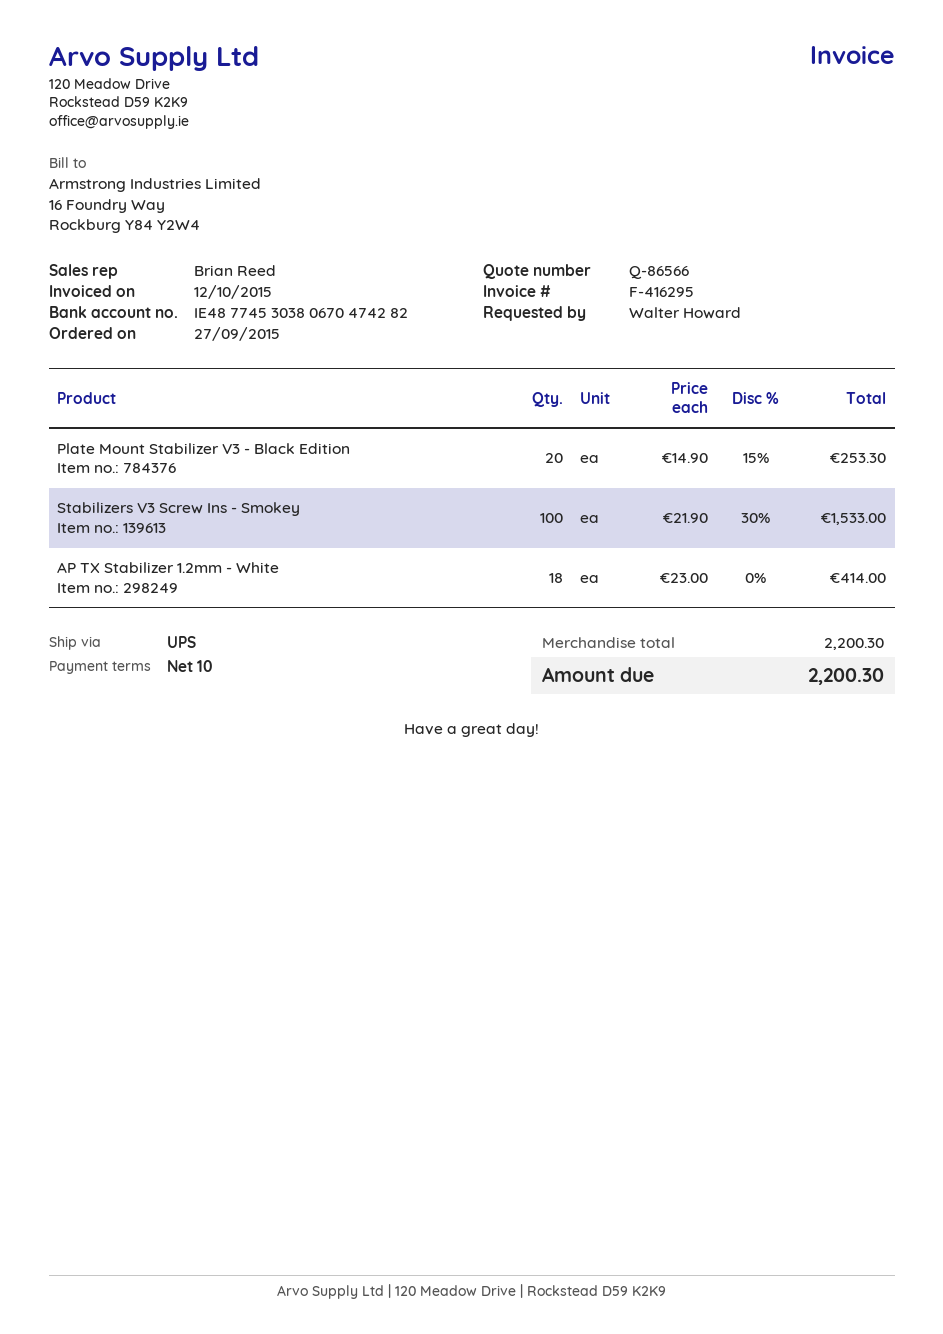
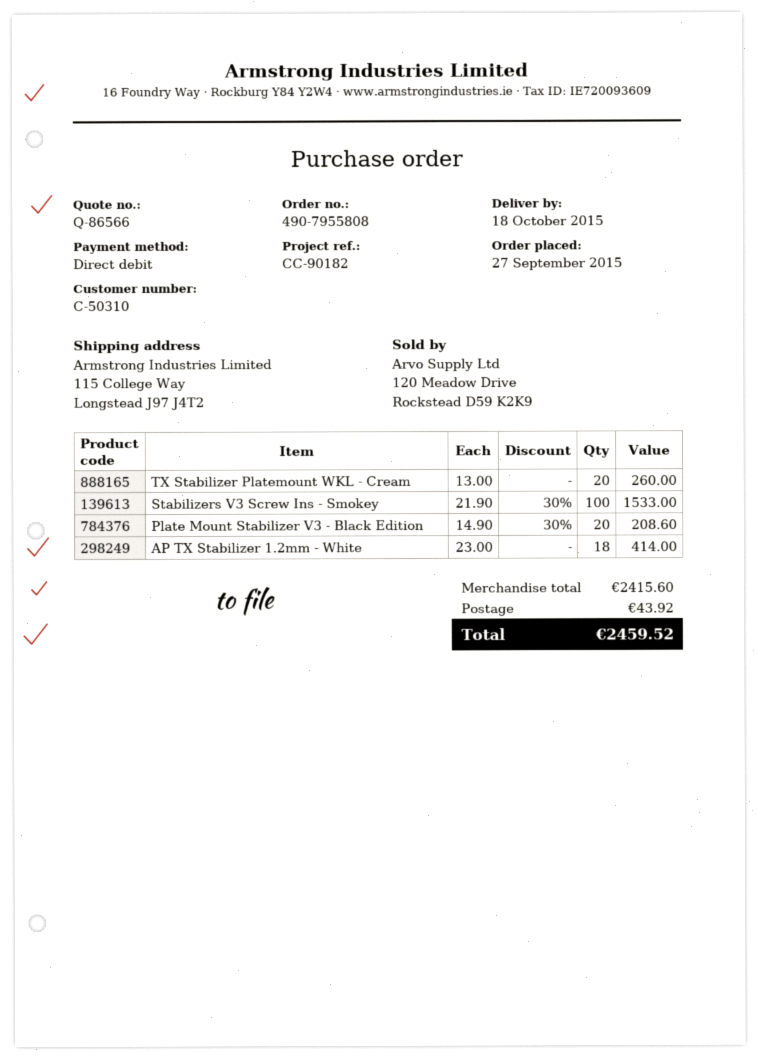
Plate Mount Stabilizer V3 - Black Edition: 20 x 14.90 - 15% = 253.30 -> 20 x 14.90 - 30% = 208.60
TX Stabilizer Platemount WKL - Cream: none -> 20 x 13.00 = 260.00
subtotal: 2200.30 -> 2415.60
shipping: none -> 43.92
total: 2200.30 -> 2459.52

